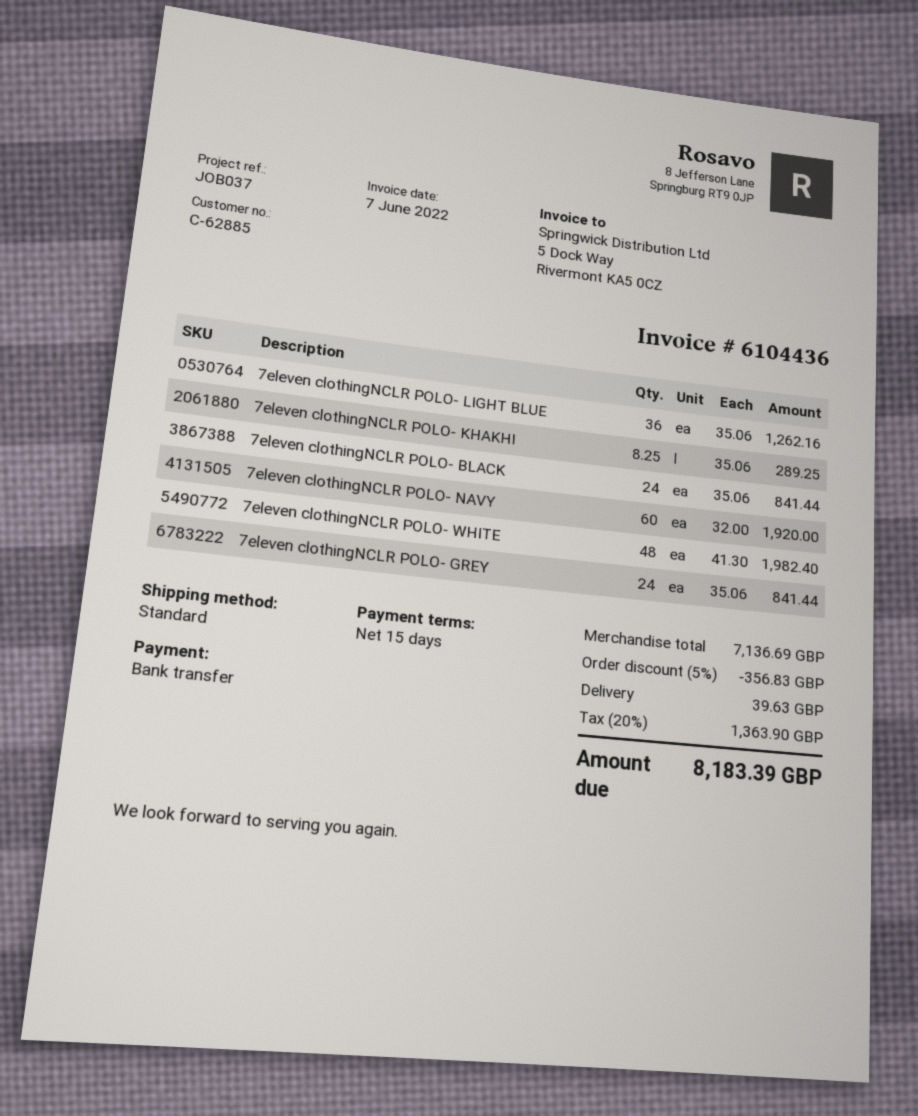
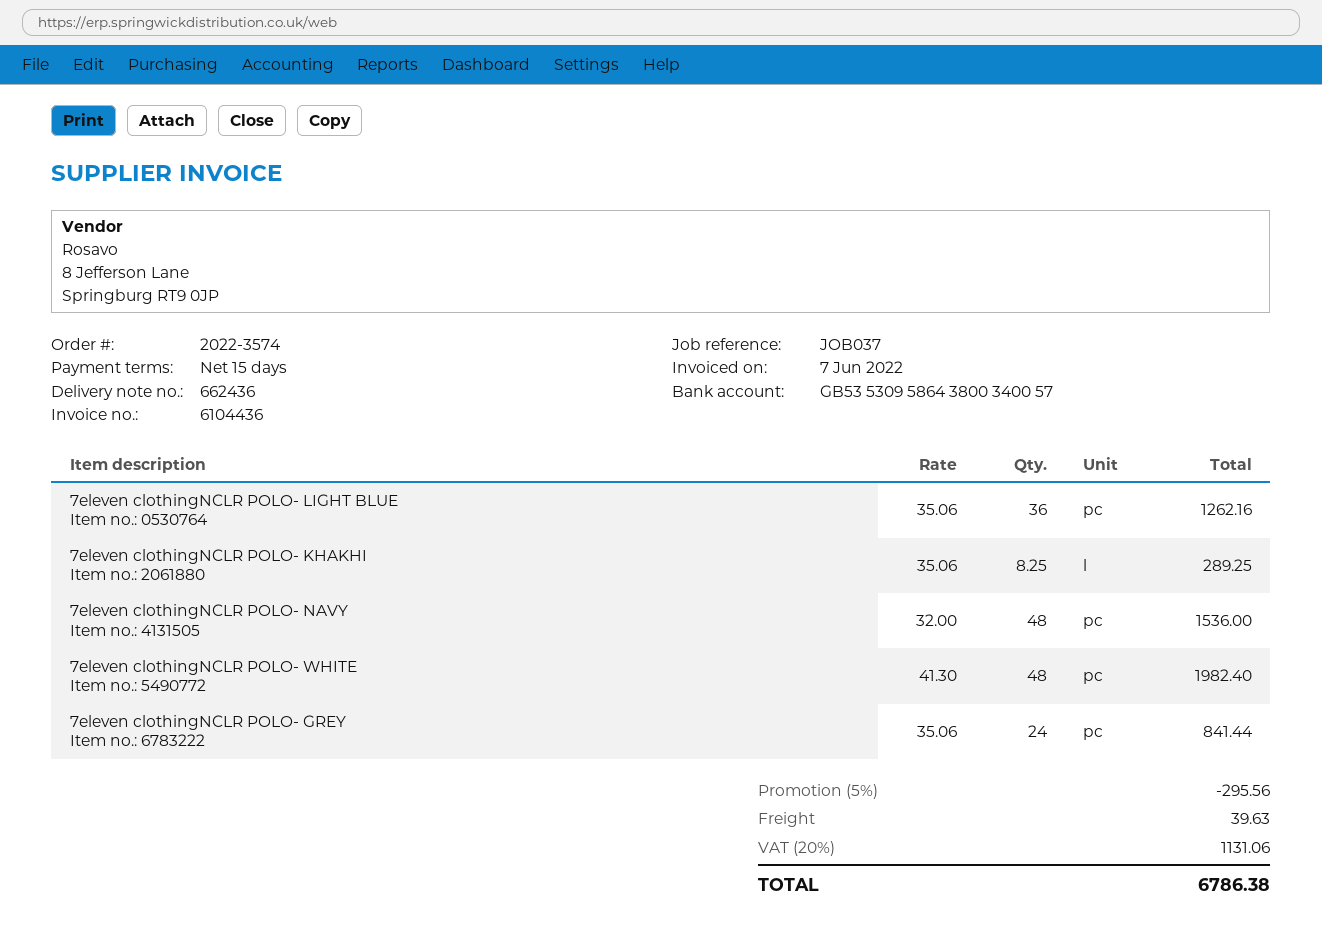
7eleven clothingNCLR POLO- BLACK: 24 x 35.06 = 841.44 -> none
7eleven clothingNCLR POLO- NAVY: 60 x 32.00 = 1920.00 -> 48 x 32.00 = 1536.00
discount: 5% = 356.83 -> 5% = 295.56
tax: 20% = 1363.90 -> 20% = 1131.06
total: 8183.39 -> 6786.38

